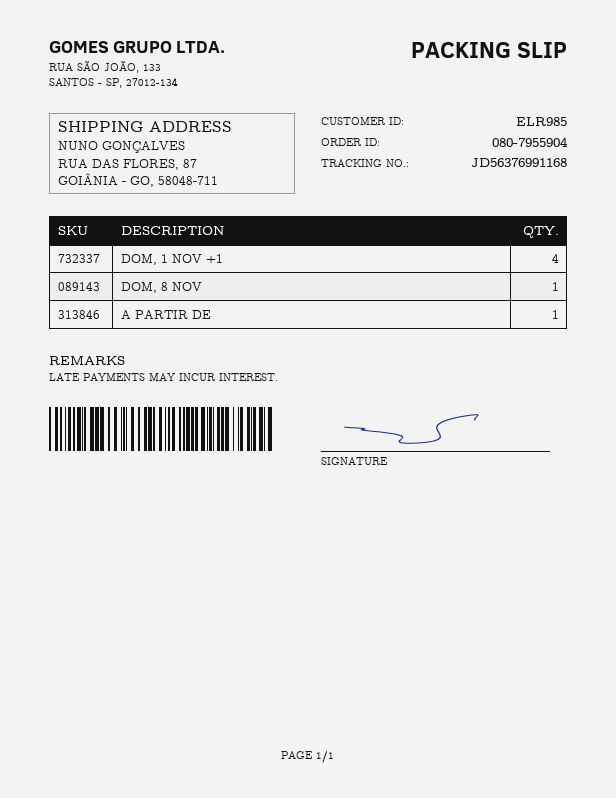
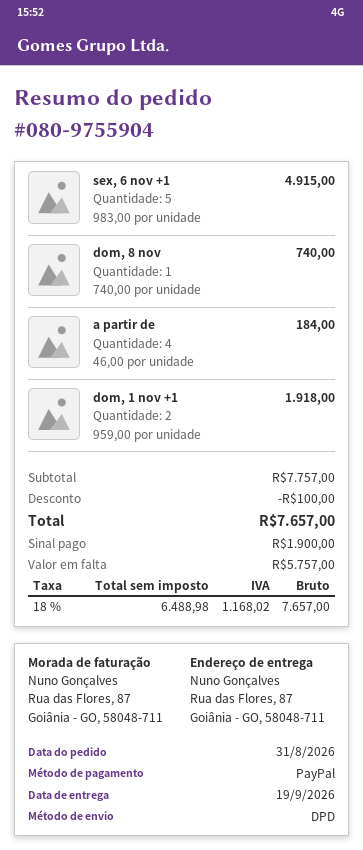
order number: 080-7955904 -> 080-9755904
DOM, 1 NOV +1: 4 -> 2
A PARTIR DE: 1 -> 4
sex, 6 nov +1: none -> 5

